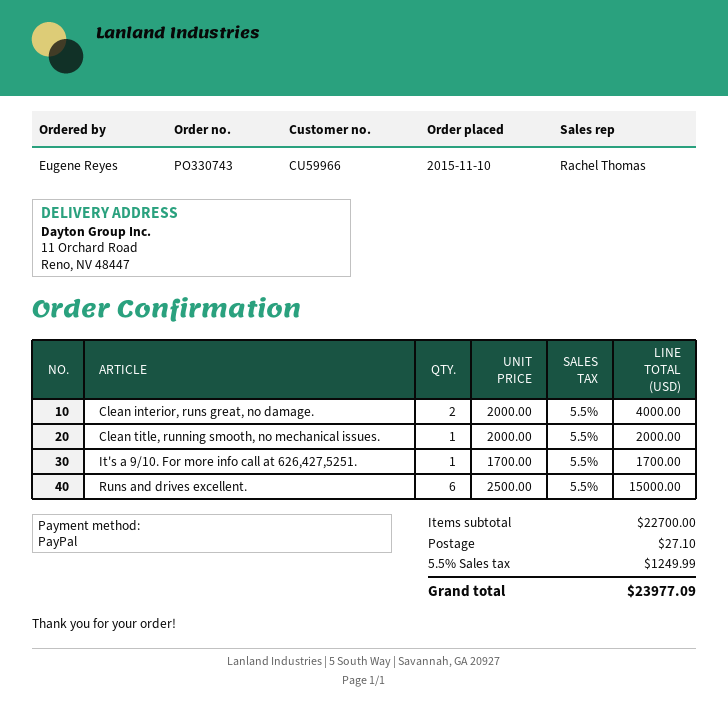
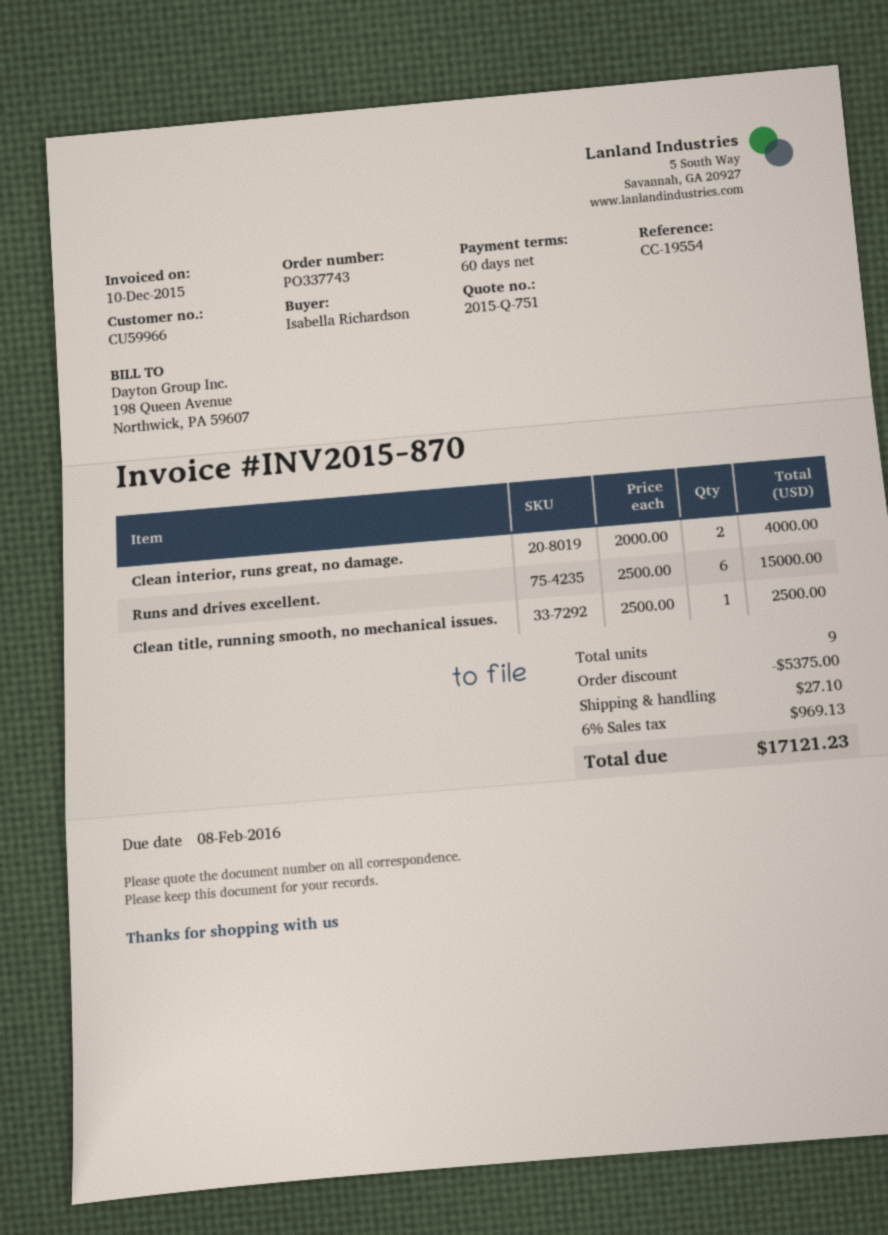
order number: PO330743 -> PO337743
ordered by: Eugene Reyes -> Isabella Richardson
Clean title, running smooth, no mechanical issues.: 1 x 2000.00 = 2000.00 -> 1 x 2500.00 = 2500.00
It's a 9/10. For more info call at 626,427,5251.: 1 x 1700.00 = 1700.00 -> none
discount: none -> 5375.00
tax: 5.5% = 1249.99 -> 6% = 969.13
total: 23977.09 -> 17121.23

